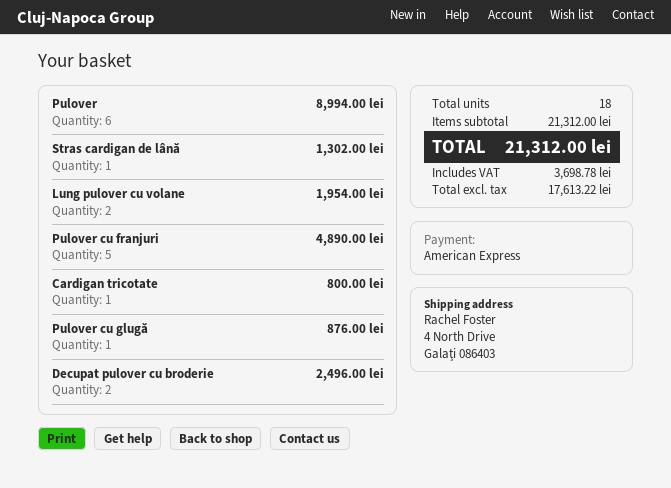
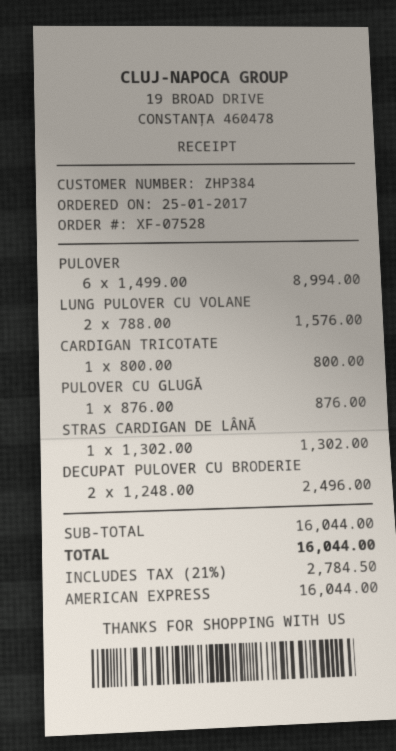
Lung pulover cu volane: 2 for 1954.00 -> 2 for 1576.00
Pulover cu franjuri: 5 for 4890.00 -> none
subtotal: 21312.00 -> 16044.00
tax: 3698.78 -> 2784.50
total: 21312.00 -> 16044.00

